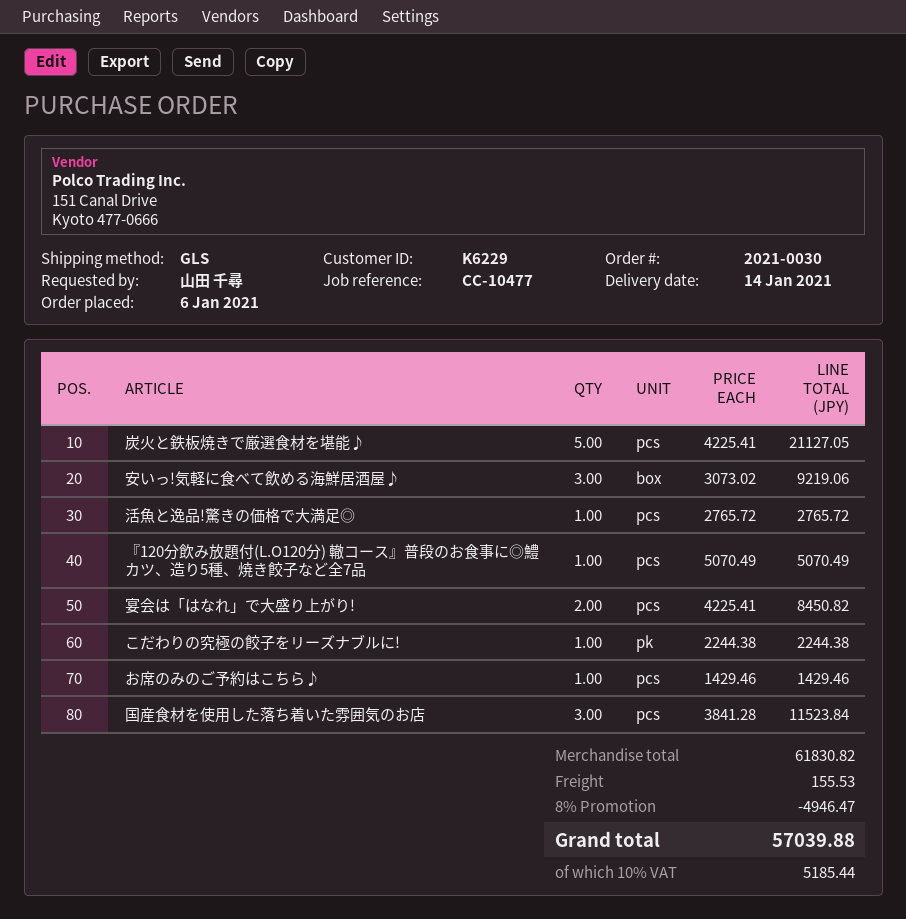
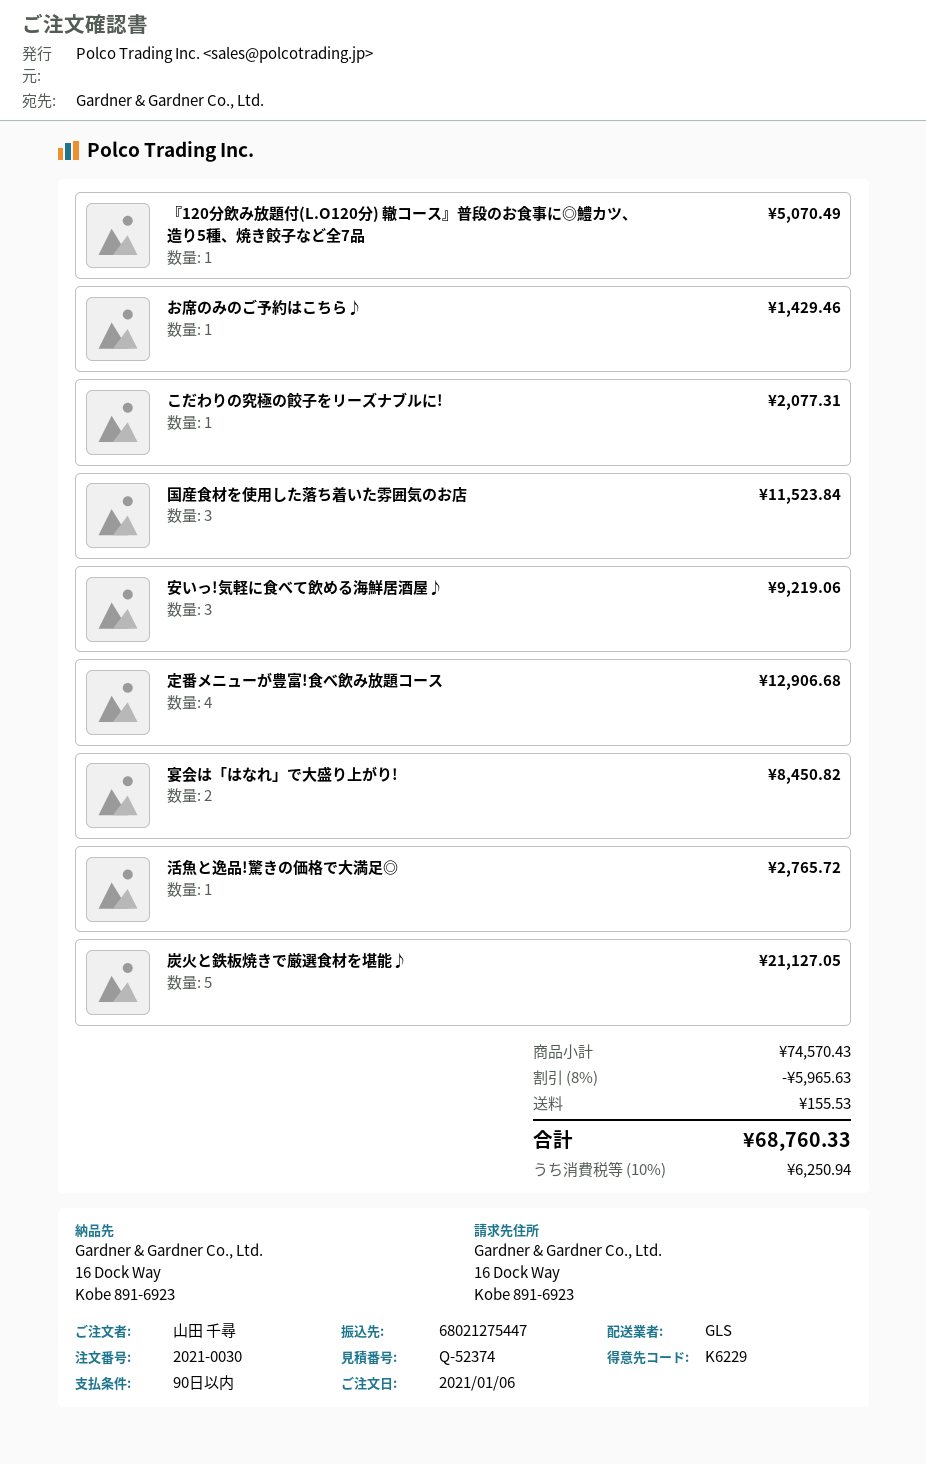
こだわりの究極の餃子をリーズナブルに!: 1 for 2244.38 -> 1 for 2077.31
定番メニューが豊富!食べ飲み放題コース: none -> 4 for 12906.68
subtotal: 61830.82 -> 74570.43
discount: 8% = 4946.47 -> 8% = 5965.63
tax: 10% = 5185.44 -> 10% = 6250.94
total: 57039.88 -> 68760.33

